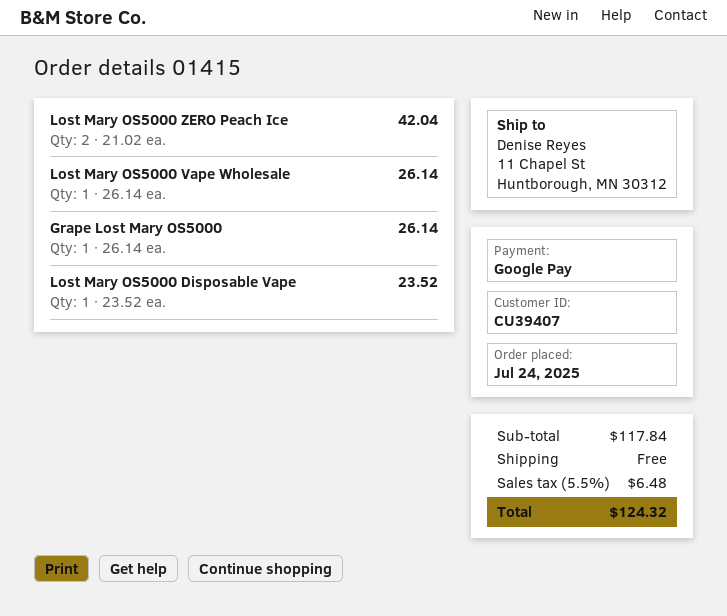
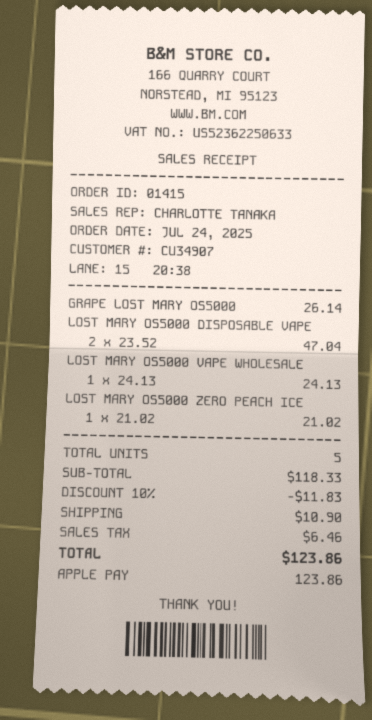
customer number: CU39407 -> CU34907
payment method: Google Pay -> Apple Pay
Lost Mary OS5000 ZERO Peach Ice: 2 x 21.02 = 42.04 -> 1 x 21.02 = 21.02
Lost Mary OS5000 Vape Wholesale: 1 x 26.14 = 26.14 -> 1 x 24.13 = 24.13
Lost Mary OS5000 Disposable Vape: 1 x 23.52 = 23.52 -> 2 x 23.52 = 47.04
subtotal: 117.84 -> 118.33
discount: none -> 10% = 11.83
shipping: 0.00 -> 10.90
tax: 6.48 -> 6.46
total: 124.32 -> 123.86

